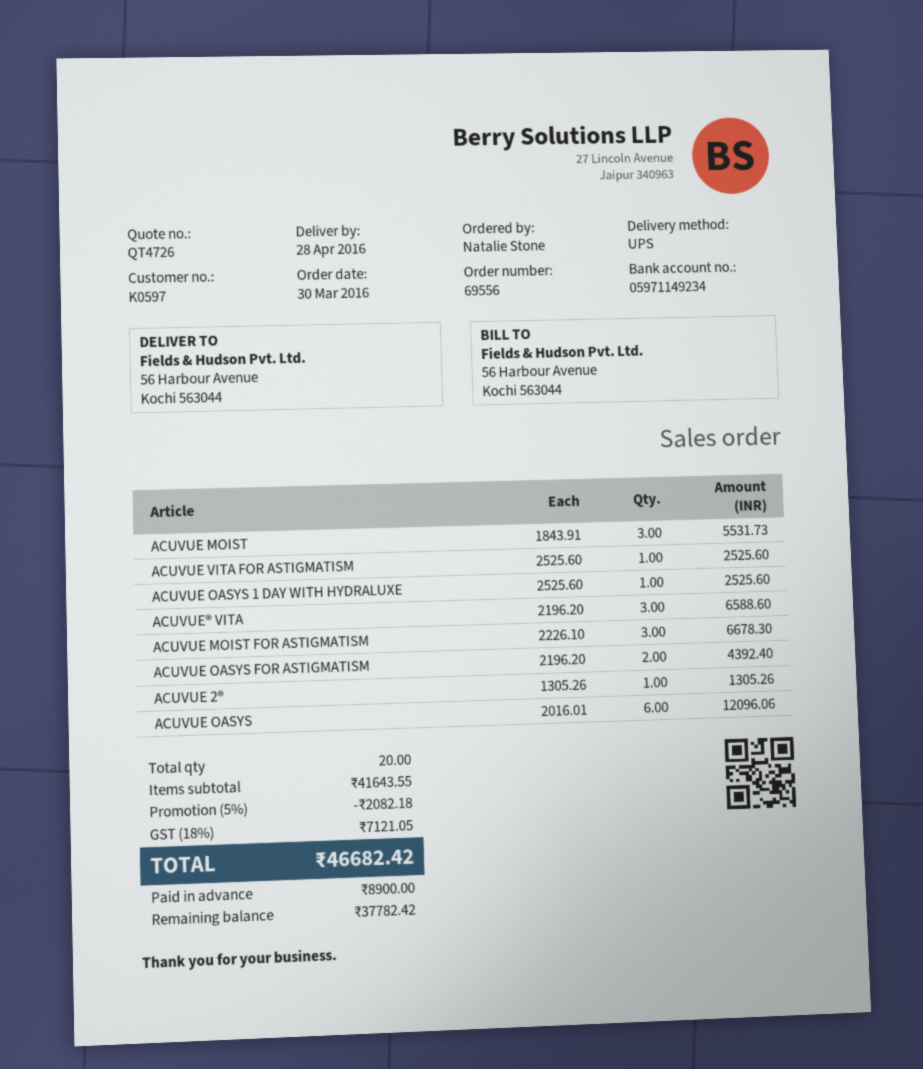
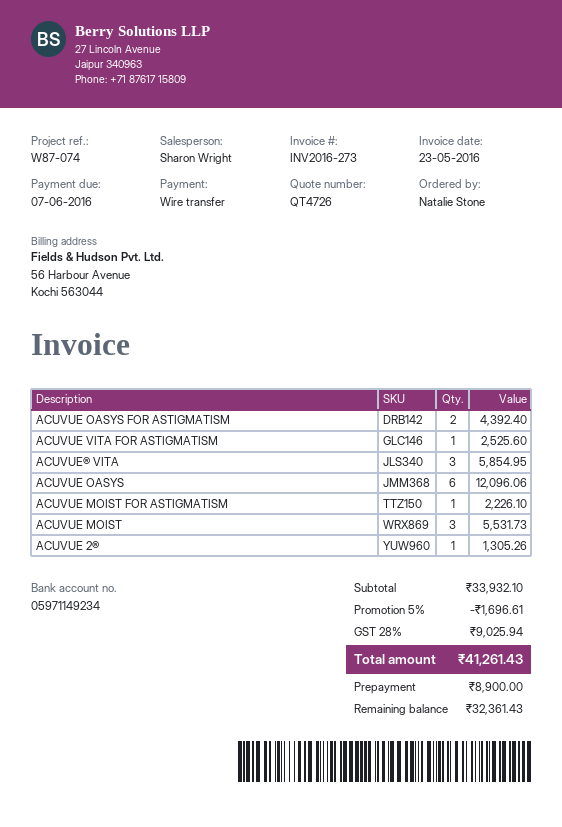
ACUVUE OASYS 1 DAY WITH HYDRALUXE: 1 for 2525.60 -> none
ACUVUE® VITA: 3 for 6588.60 -> 3 for 5854.95
ACUVUE MOIST FOR ASTIGMATISM: 3 for 6678.30 -> 1 for 2226.10
subtotal: 41643.55 -> 33932.10
discount: 5% = 2082.18 -> 5% = 1696.61
tax: 18% = 7121.05 -> 28% = 9025.94
total: 46682.42 -> 41261.43
balance: 37782.42 -> 32361.43

